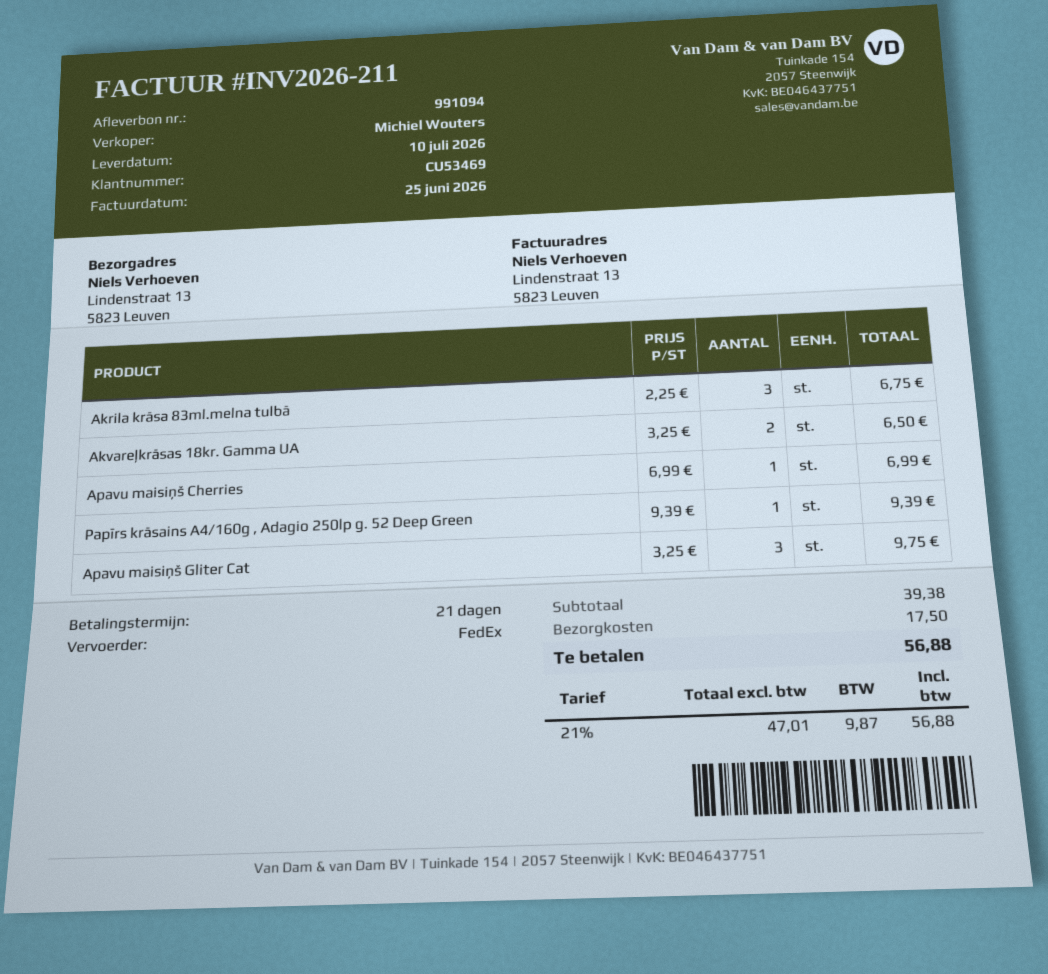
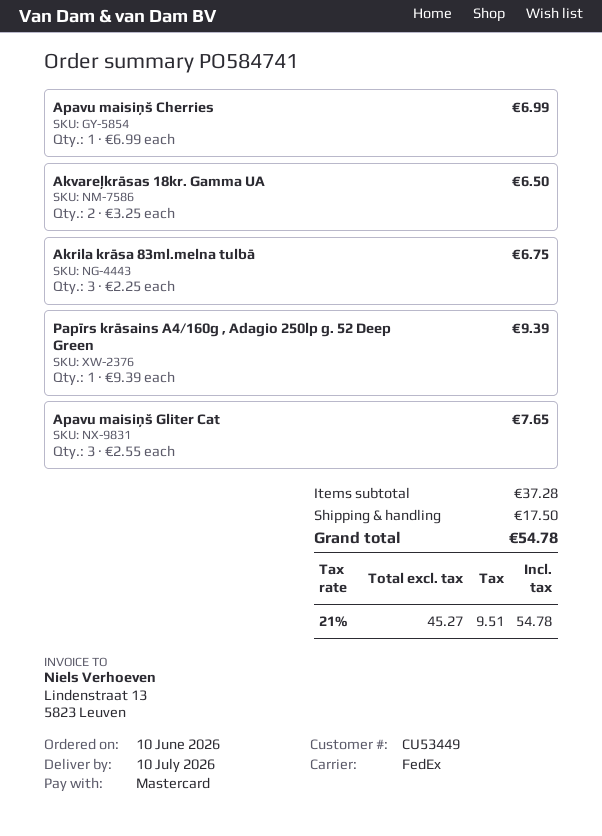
customer number: CU53469 -> CU53449
Apavu maisiņš Gliter Cat: 3 x 3.25 = 9.75 -> 3 x 2.55 = 7.65
subtotal: 39.38 -> 37.28
net: 47.01 -> 45.27
tax: 21% = 9.87 -> 21% = 9.51
total: 56.88 -> 54.78

